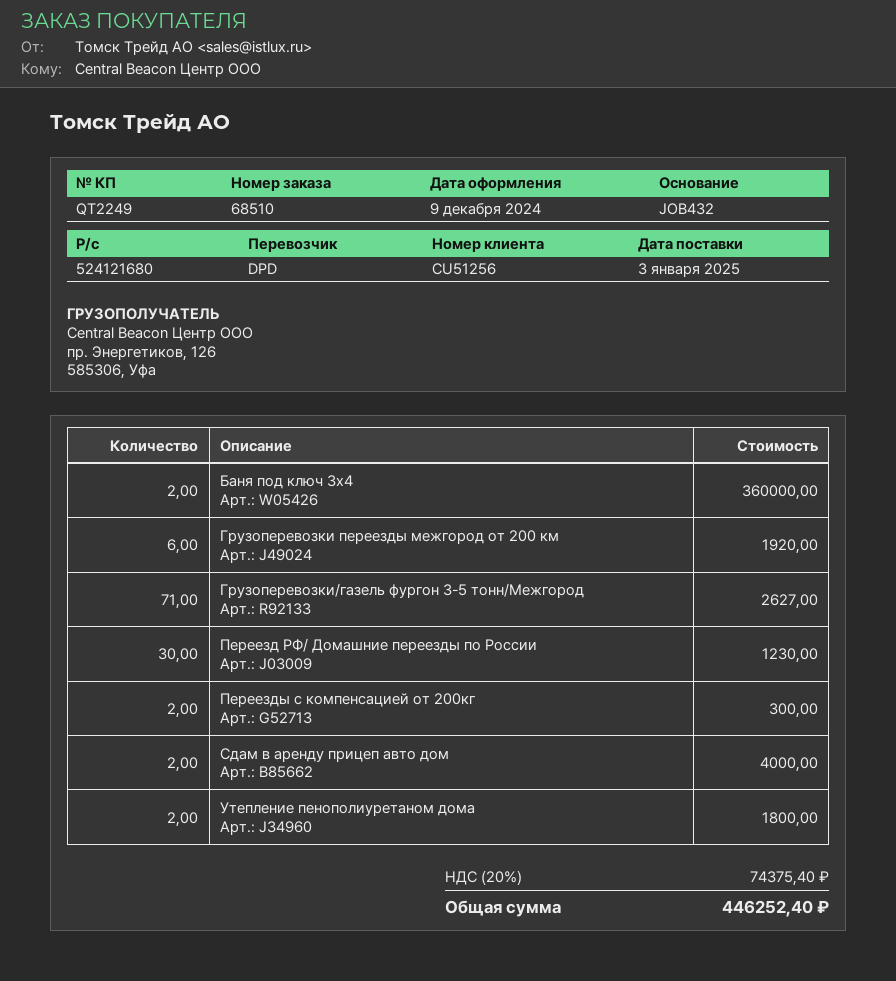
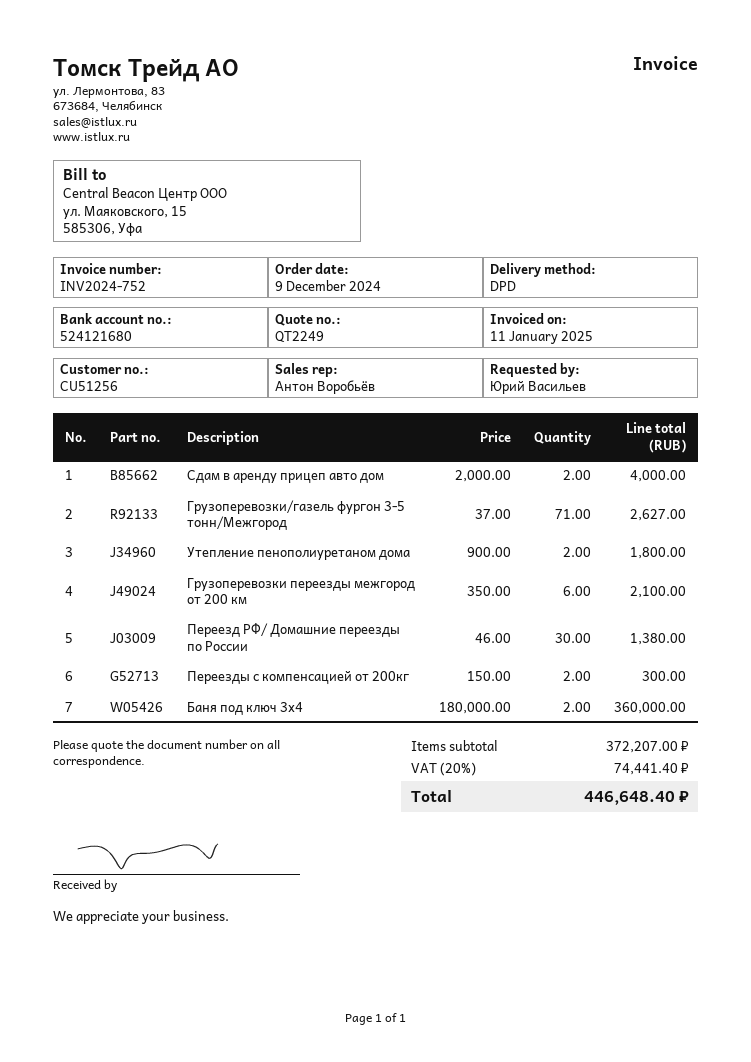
Грузоперевозки переезды межгород от 200 км: 6 for 1920.00 -> 6 for 2100.00
Переезд РФ/ Домашние переезды по России: 30 for 1230.00 -> 30 for 1380.00
tax: 20% = 74375.40 -> 20% = 74441.40
total: 446252.40 -> 446648.40

